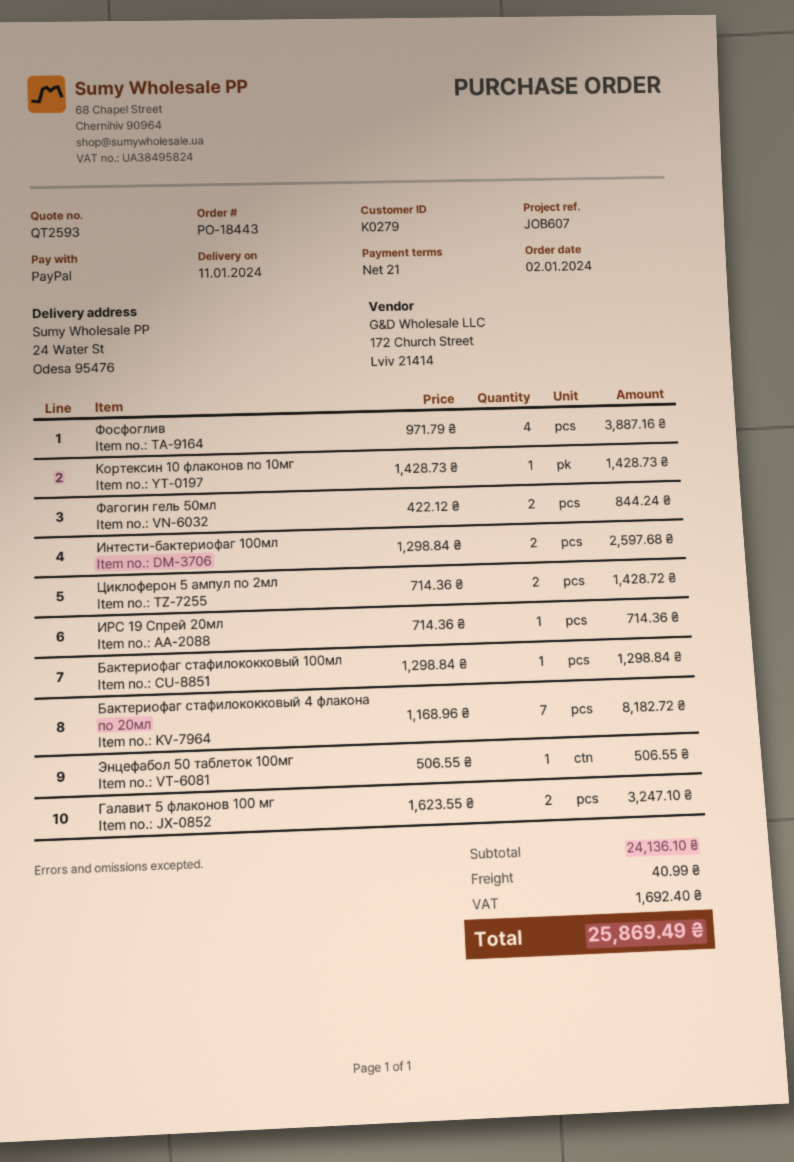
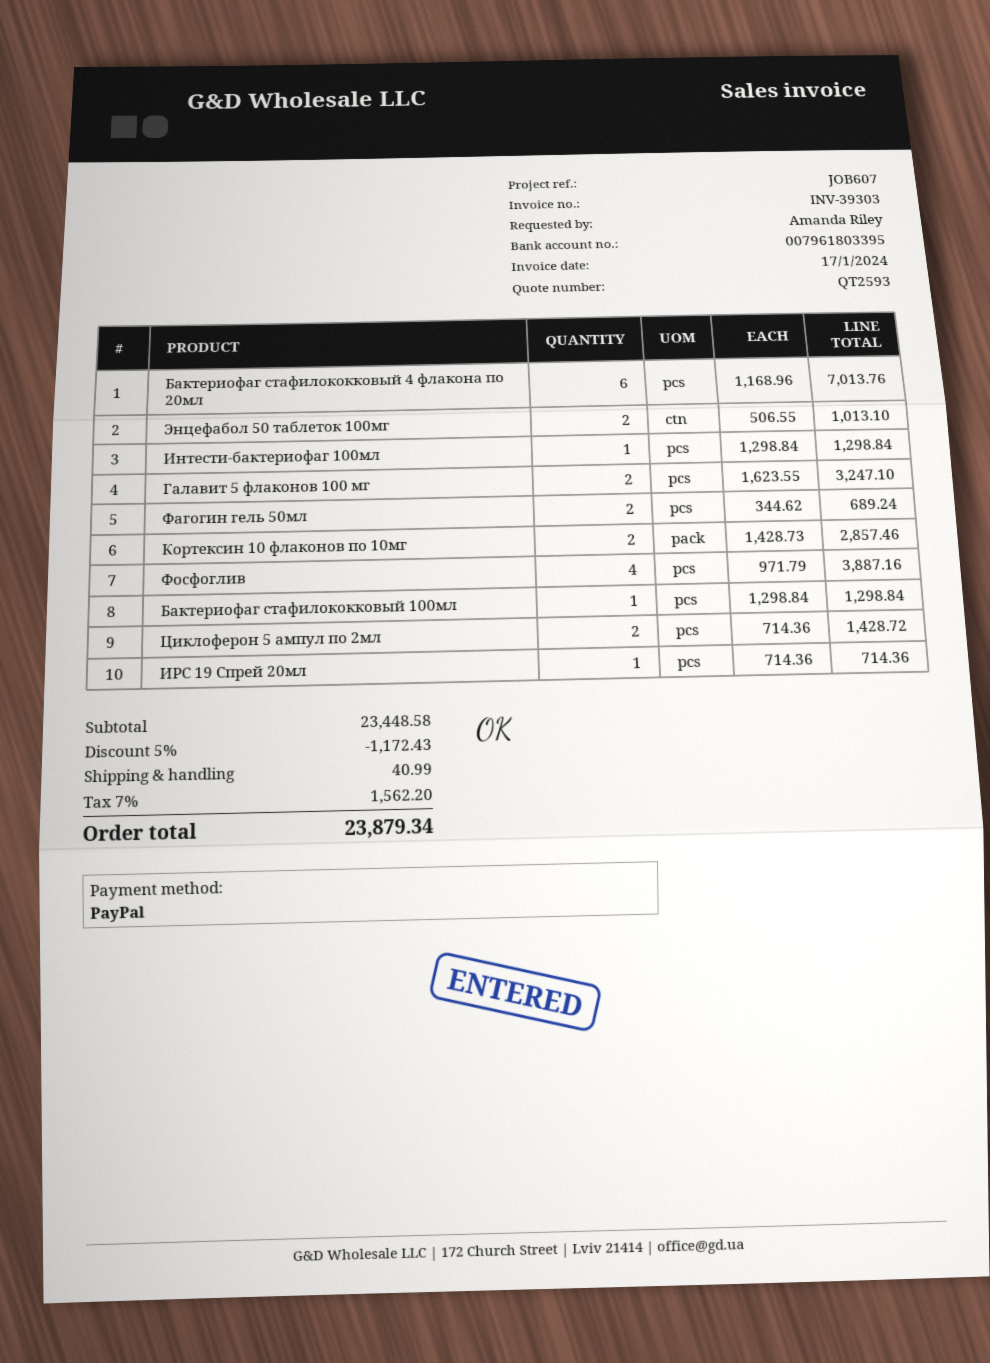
Кортексин 10 флаконов по 10мг: 1 x 1428.73 = 1428.73 -> 2 x 1428.73 = 2857.46
Фагогин гель 50мл: 2 x 422.12 = 844.24 -> 2 x 344.62 = 689.24
Интести-бактериофаг 100мл: 2 x 1298.84 = 2597.68 -> 1 x 1298.84 = 1298.84
Бактериофаг стафилококковый 4 флакона по 20мл: 7 x 1168.96 = 8182.72 -> 6 x 1168.96 = 7013.76
Энцефабол 50 таблеток 100мг: 1 x 506.55 = 506.55 -> 2 x 506.55 = 1013.10
subtotal: 24136.10 -> 23448.58
discount: none -> 5% = 1172.43
tax: 1692.40 -> 1562.20
total: 25869.49 -> 23879.34

